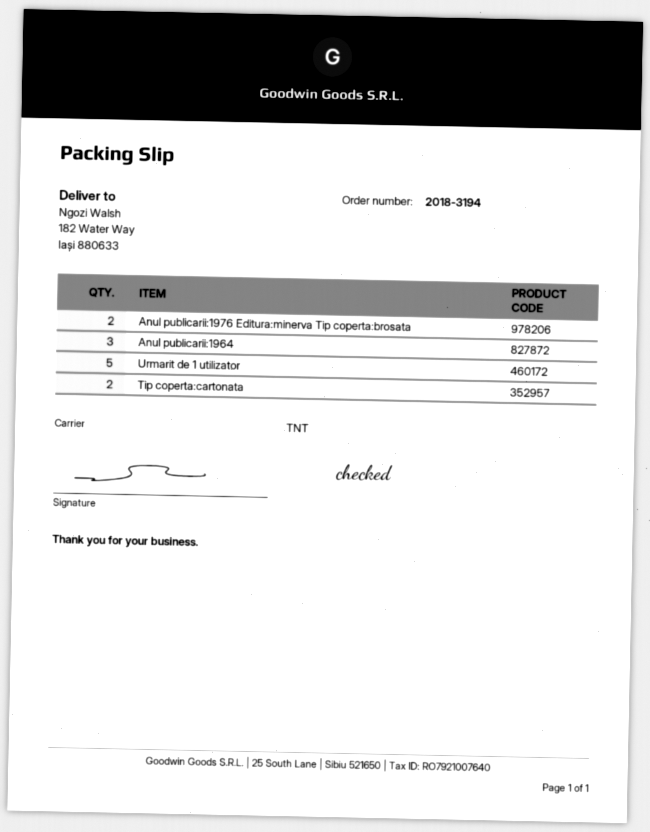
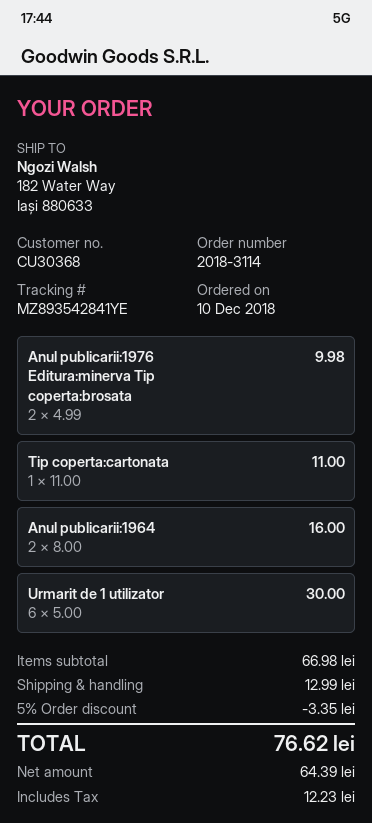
order number: 2018-3194 -> 2018-3114
Anul publicarii:1964: 3 -> 2
Urmarit de 1 utilizator: 5 -> 6
Tip coperta:cartonata: 2 -> 1

